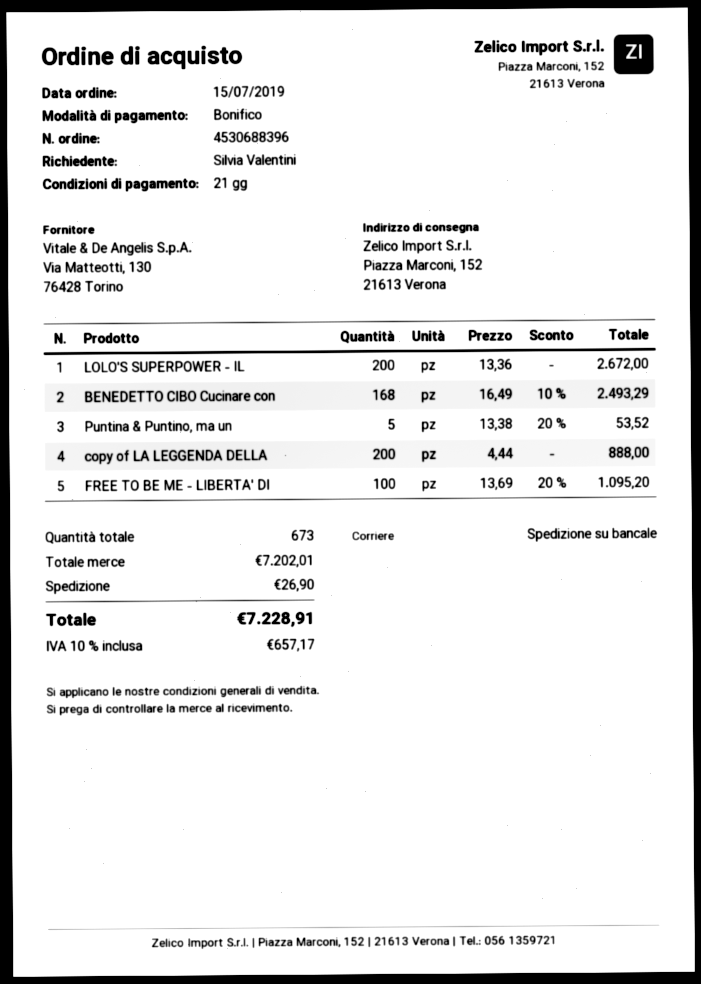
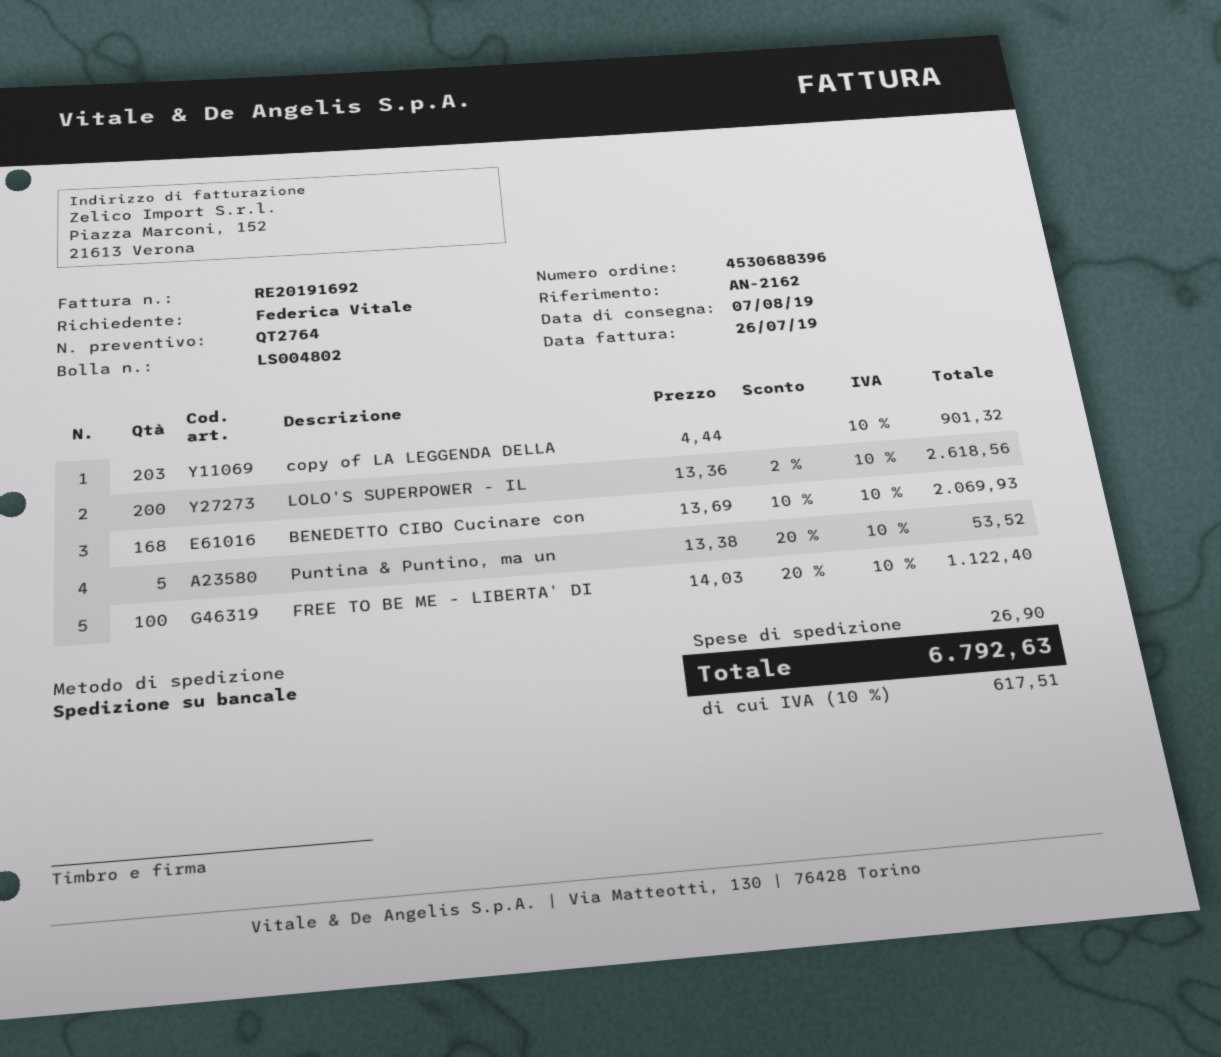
ordered by: Silvia Valentini -> Federica Vitale
LOLO'S SUPERPOWER - IL: 200 x 13.36 = 2672.00 -> 200 x 13.36 - 2% = 2618.56
BENEDETTO CIBO Cucinare con: 168 x 16.49 - 10% = 2493.29 -> 168 x 13.69 - 10% = 2069.93
copy of LA LEGGENDA DELLA: 200 x 4.44 = 888.00 -> 203 x 4.44 = 901.32
FREE TO BE ME - LIBERTA' DI: 100 x 13.69 - 20% = 1095.20 -> 100 x 14.03 - 20% = 1122.40
tax: 10% = 657.17 -> 10% = 617.51
total: 7228.91 -> 6792.63

